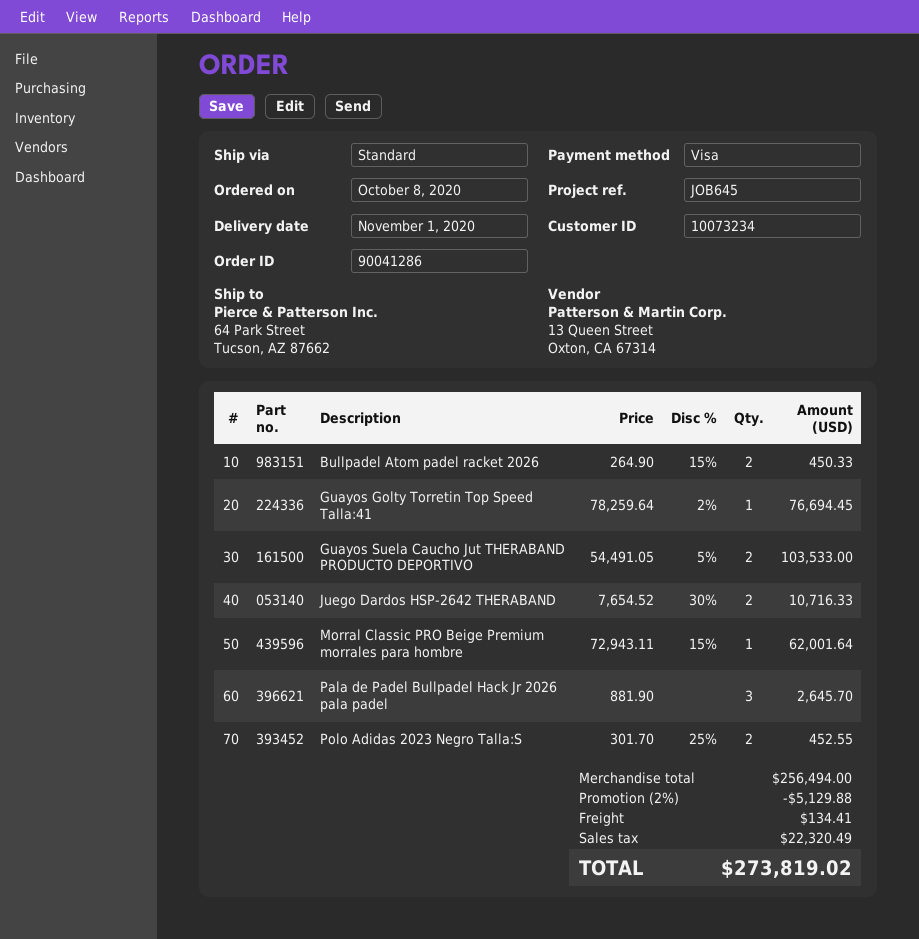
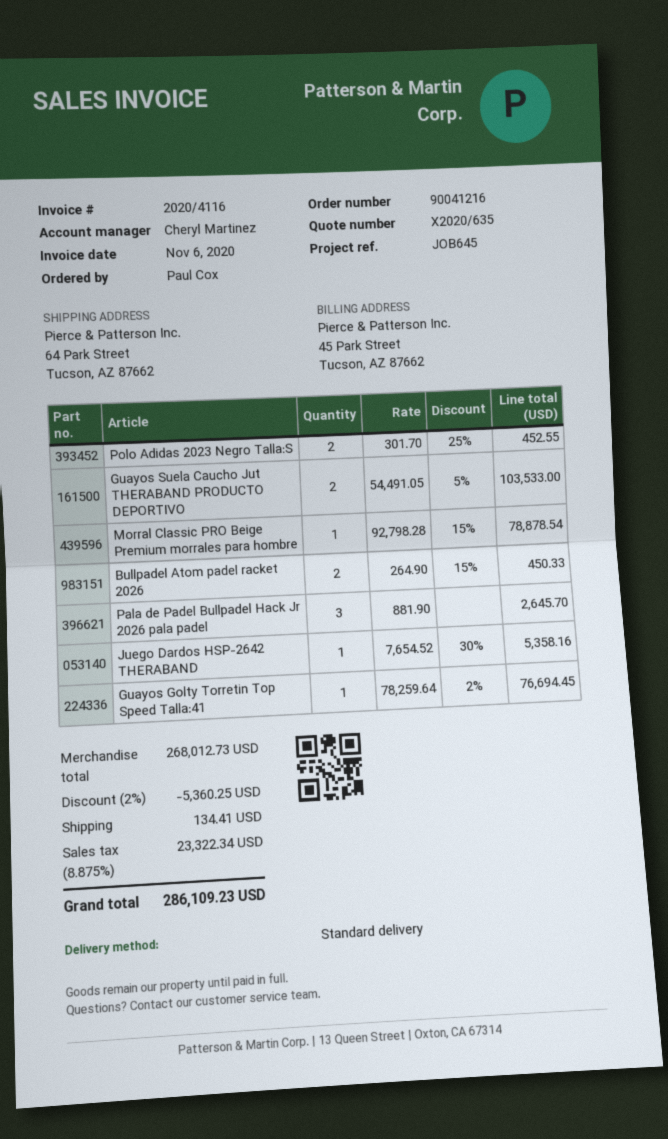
order number: 90041286 -> 90041216
Juego Dardos HSP-2642 THERABAND: 2 x 7654.52 - 30% = 10716.33 -> 1 x 7654.52 - 30% = 5358.16
Morral Classic PRO Beige Premium morrales para hombre: 1 x 72943.11 - 15% = 62001.64 -> 1 x 92798.28 - 15% = 78878.54
subtotal: 256494.00 -> 268012.73
discount: 2% = 5129.88 -> 2% = 5360.25
tax: 22320.49 -> 23322.34
total: 273819.02 -> 286109.23

